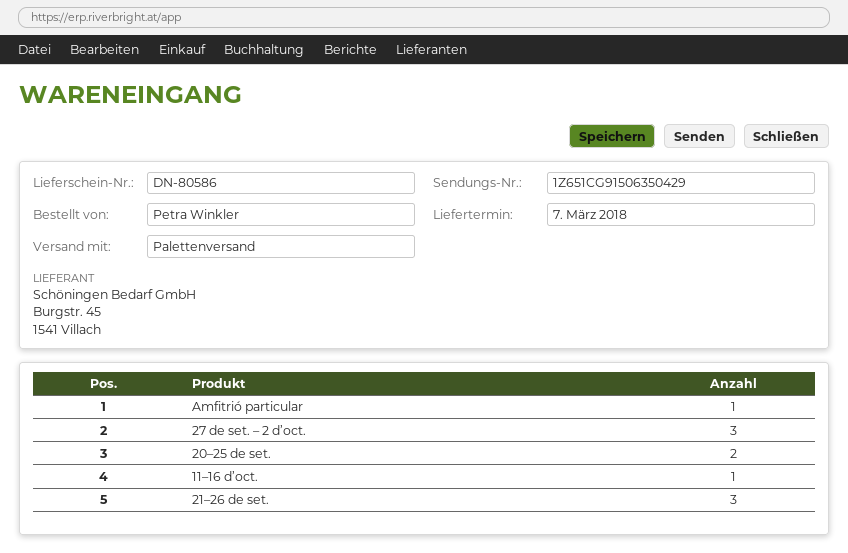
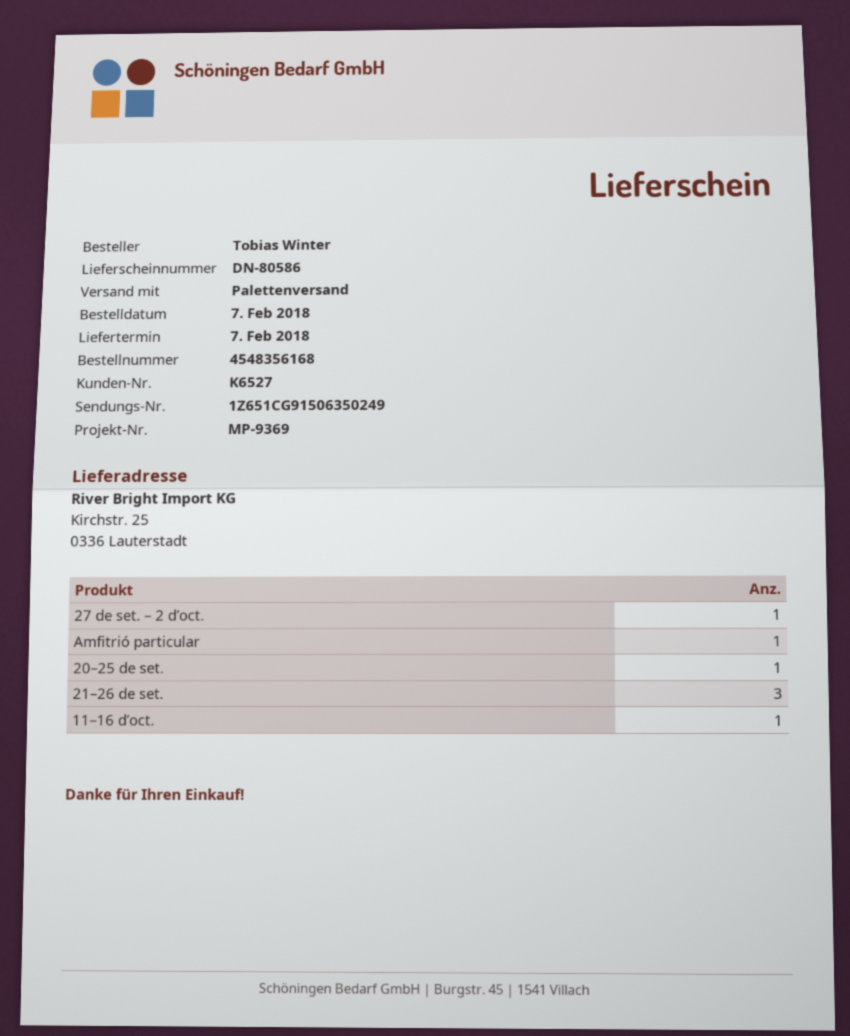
delivery date: 2018-03-07 -> 2018-02-07
ordered by: Petra Winkler -> Tobias Winter
tracking number: 1Z651CG91506350429 -> 1Z651CG91506350249
27 de set. – 2 d’oct.: 3 -> 1
20–25 de set.: 2 -> 1

